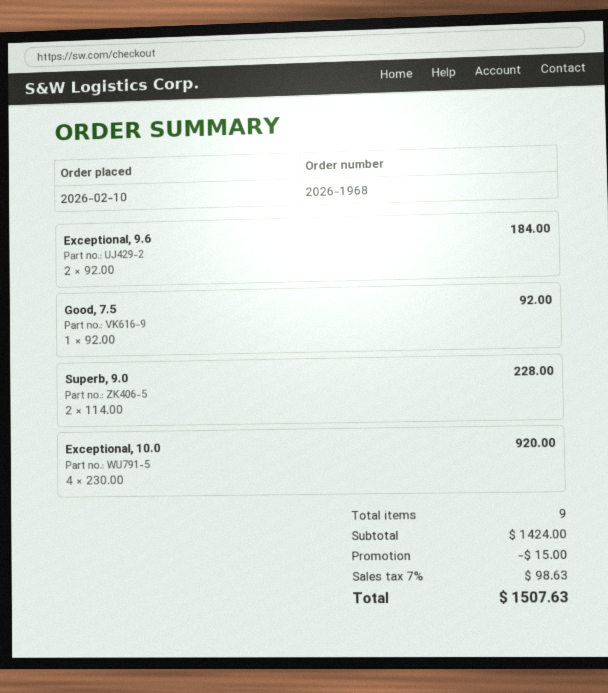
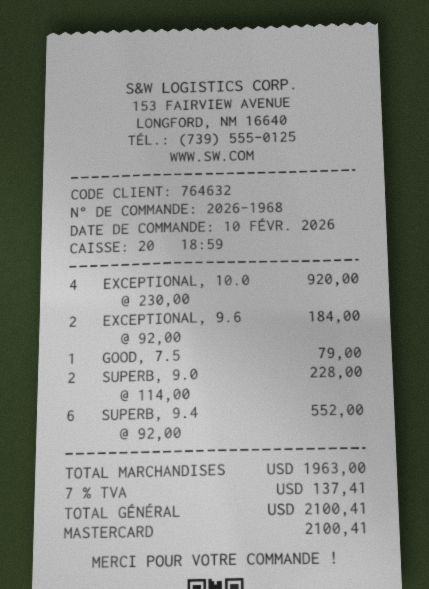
Good, 7.5: 1 x 92.00 = 92.00 -> 1 x 79.00 = 79.00
SUPERB, 9.4: none -> 6 x 92.00 = 552.00
subtotal: 1424.00 -> 1963.00
discount: 15.00 -> none
tax: 7% = 98.63 -> 7% = 137.41
total: 1507.63 -> 2100.41

